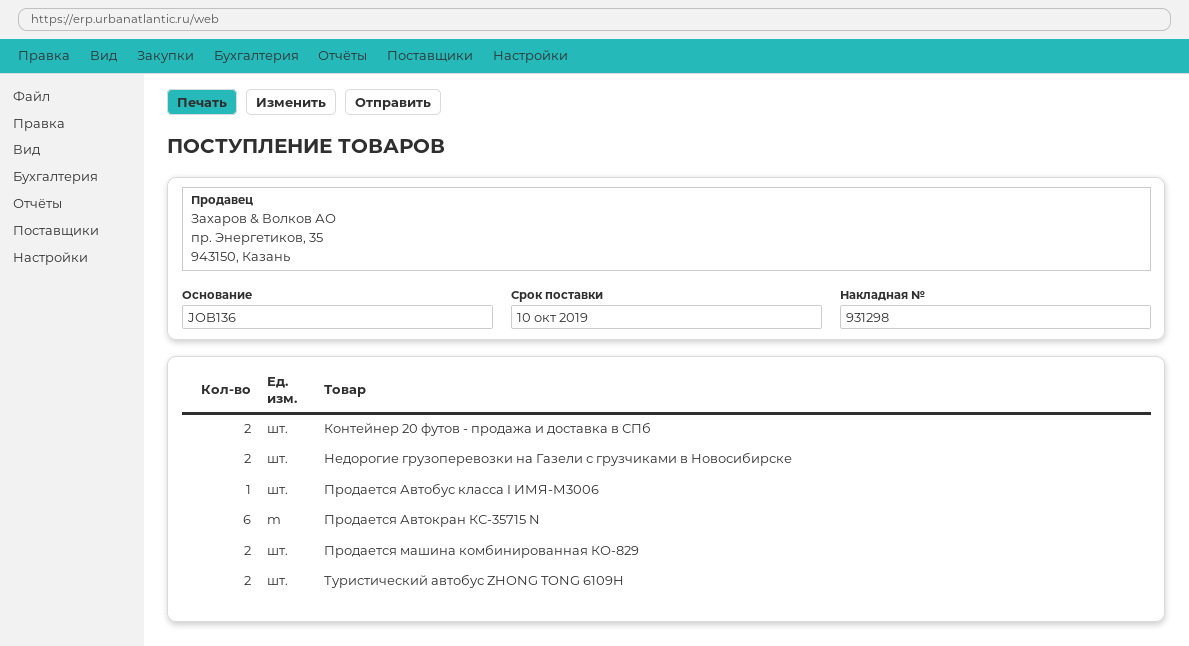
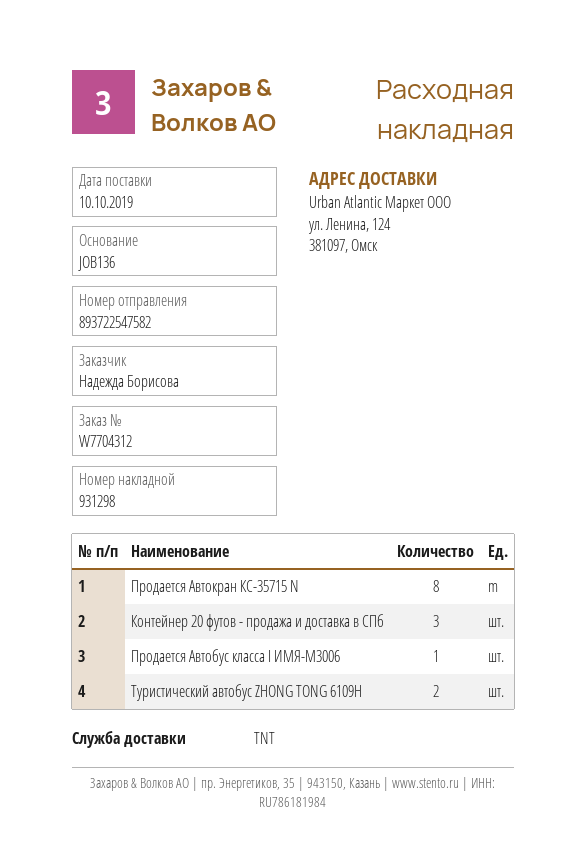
Контейнер 20 футов - продажа и доставка в СПб: 2 -> 3
Недорогие грузоперевозки на Газели с грузчиками в Новосибирске: 2 -> none
Продается Автокран КС-35715 N: 6 -> 8
Продается машина комбинированная КО-829: 2 -> none

